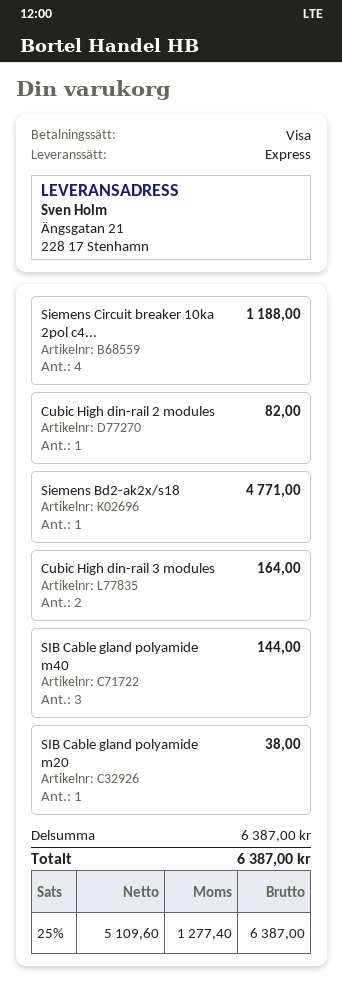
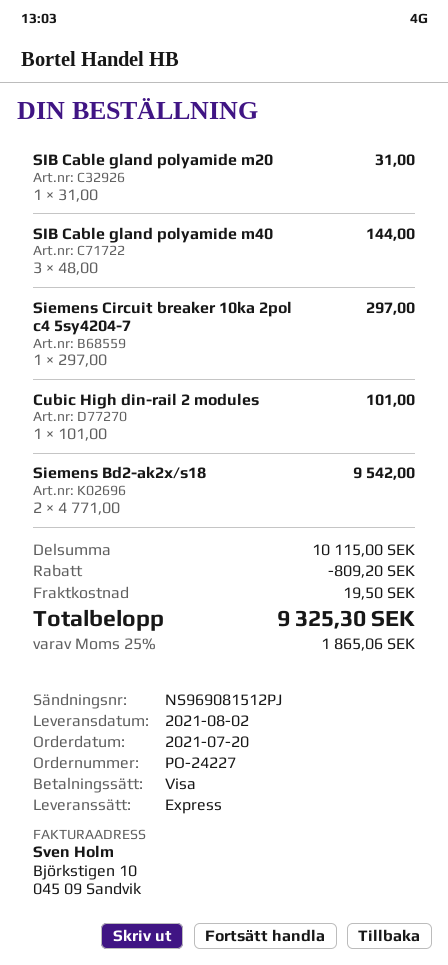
Siemens Circuit breaker 10ka 2pol c4...: 4 for 1188.00 -> 1 for 297.00
Cubic High din-rail 2 modules: 1 for 82.00 -> 1 for 101.00
Siemens Bd2-ak2x/s18: 1 for 4771.00 -> 2 for 9542.00
Cubic High din-rail 3 modules: 2 for 164.00 -> none
SIB Cable gland polyamide m20: 1 for 38.00 -> 1 for 31.00
subtotal: 6387.00 -> 10115.00
discount: none -> 809.20
shipping: none -> 19.50
tax: 25% = 1277.40 -> 25% = 1865.06
total: 6387.00 -> 9325.30

